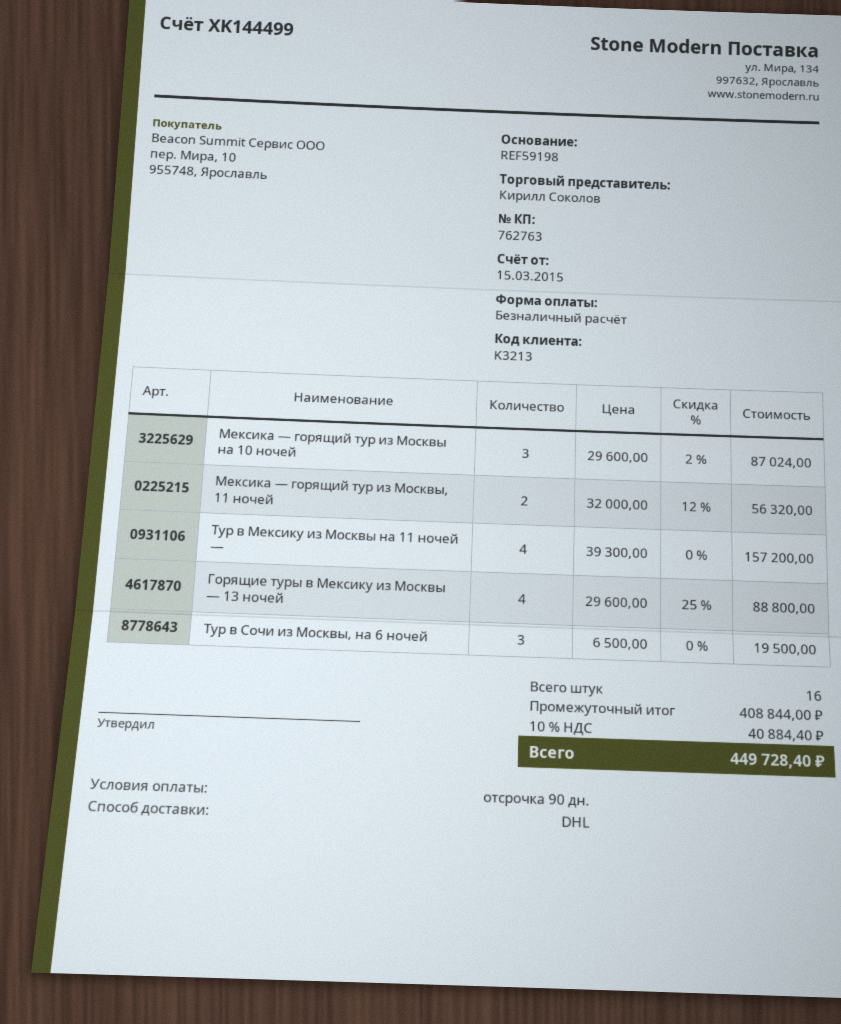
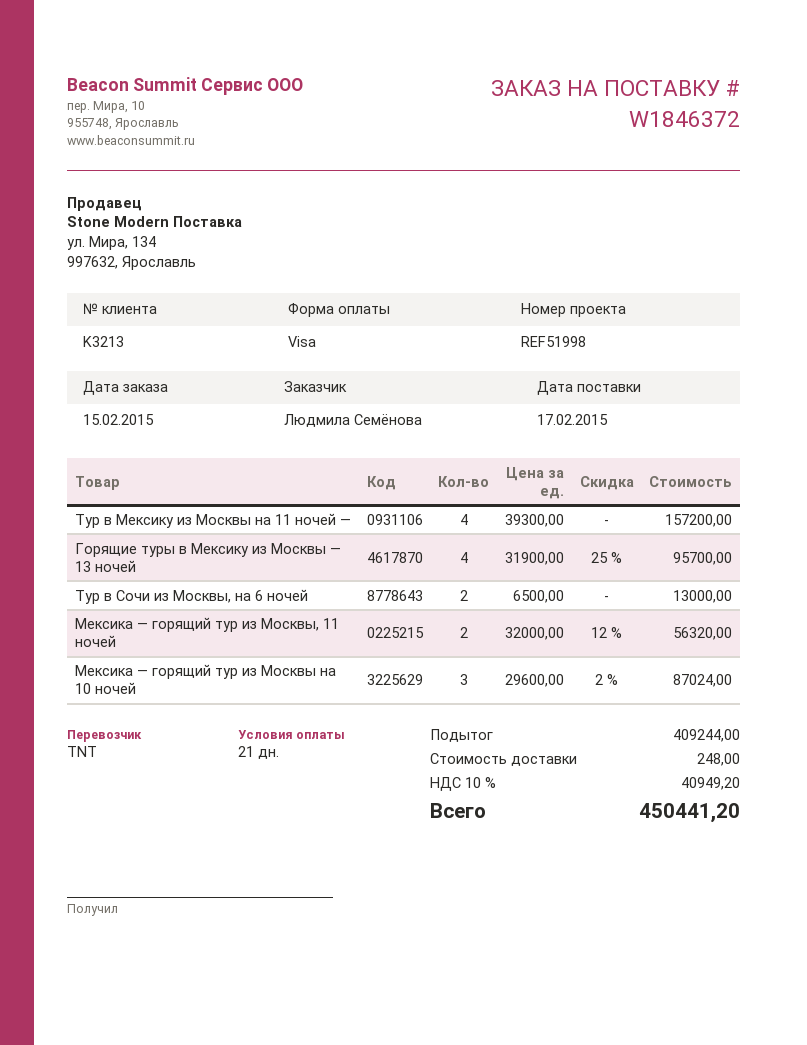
payment terms: 90 days -> 21 days
reference: REF59198 -> REF51998
payment method: bank transfer -> Visa
shipping method: DHL -> TNT
Горящие туры в Мексику из Москвы — 13 ночей: 4 x 29600.00 - 25% = 88800.00 -> 4 x 31900.00 - 25% = 95700.00
Тур в Сочи из Москвы, на 6 ночей: 3 x 6500.00 = 19500.00 -> 2 x 6500.00 = 13000.00
subtotal: 408844.00 -> 409244.00
shipping: none -> 248.00
tax: 10% = 40884.40 -> 10% = 40949.20
total: 449728.40 -> 450441.20

